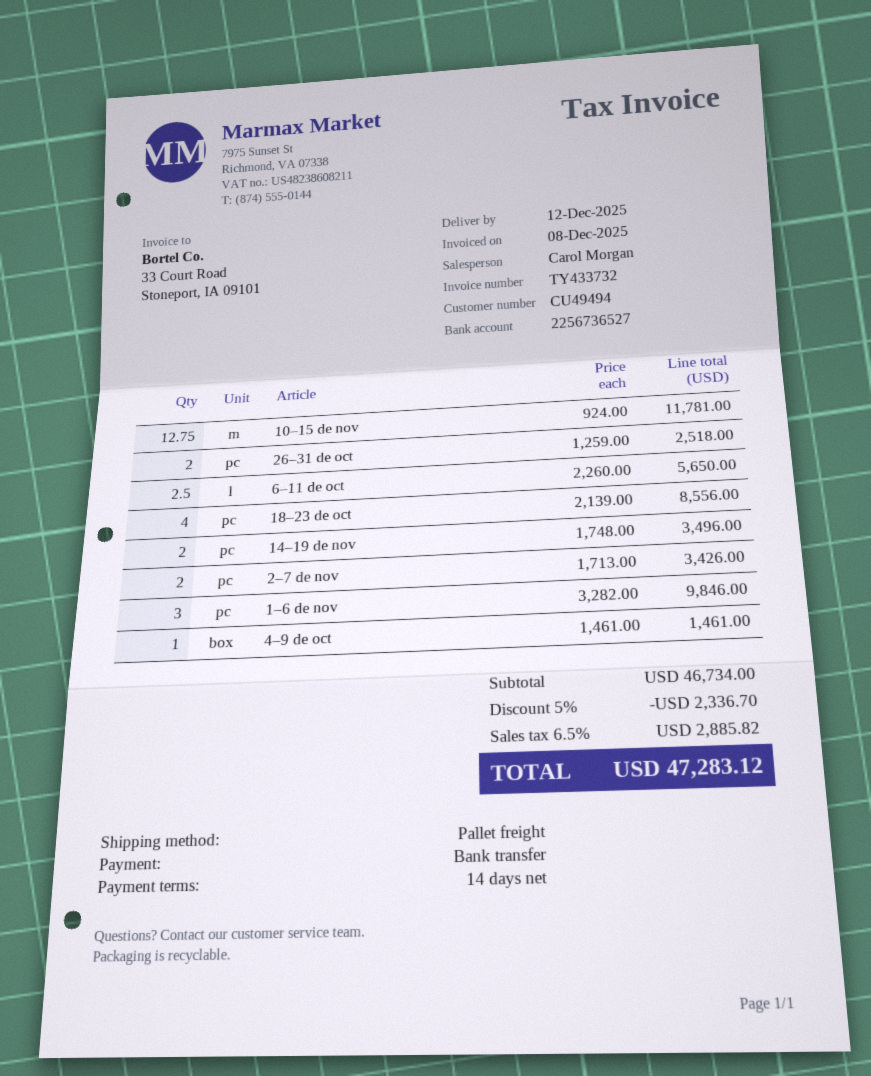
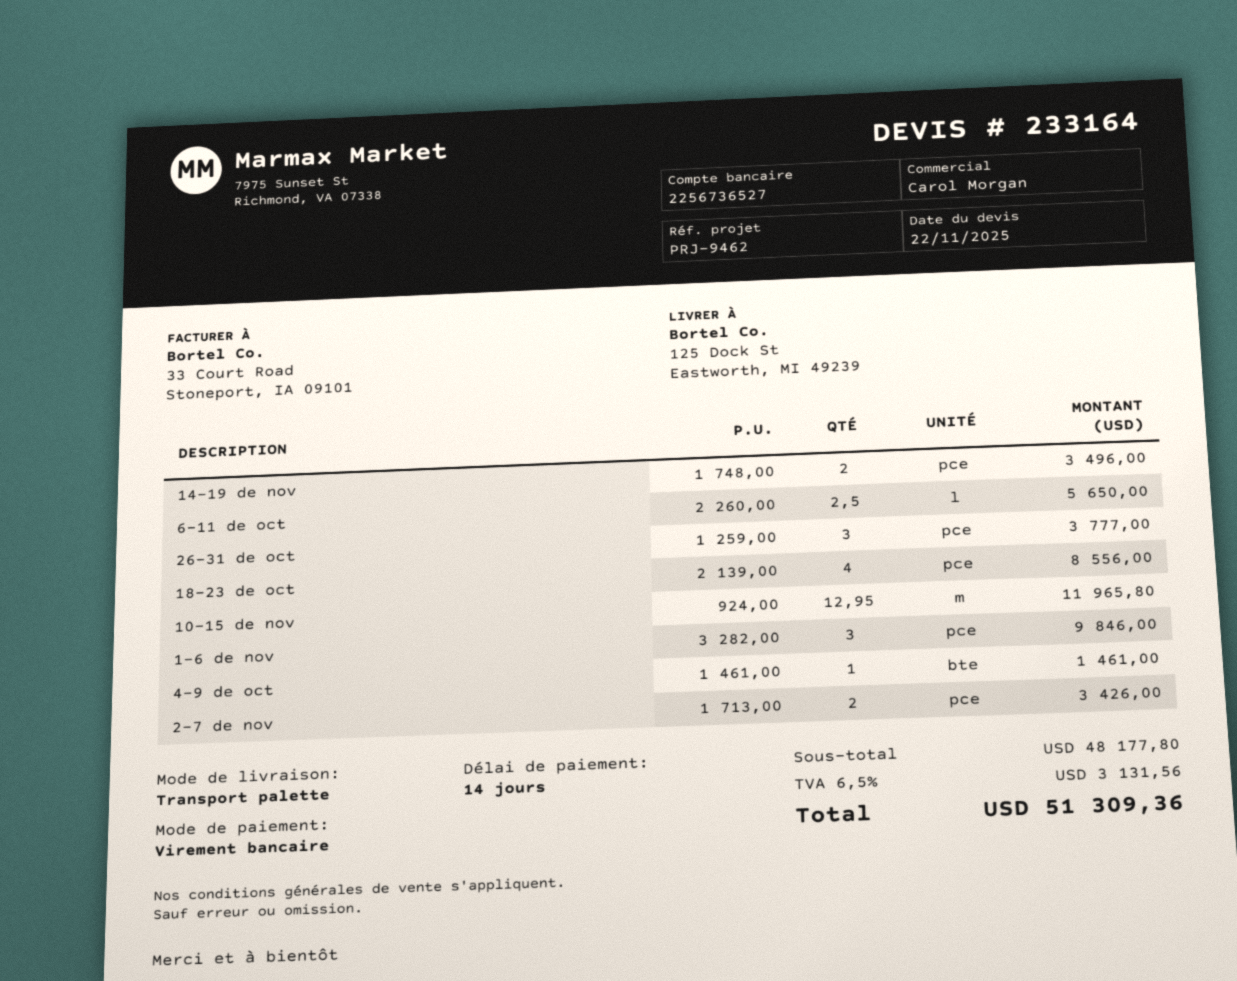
10–15 de nov: 12.75 x 924.00 = 11781.00 -> 12.95 x 924.00 = 11965.80
26–31 de oct: 2 x 1259.00 = 2518.00 -> 3 x 1259.00 = 3777.00
subtotal: 46734.00 -> 48177.80
discount: 5% = 2336.70 -> none
tax: 6.5% = 2885.82 -> 6.5% = 3131.56
total: 47283.12 -> 51309.36

